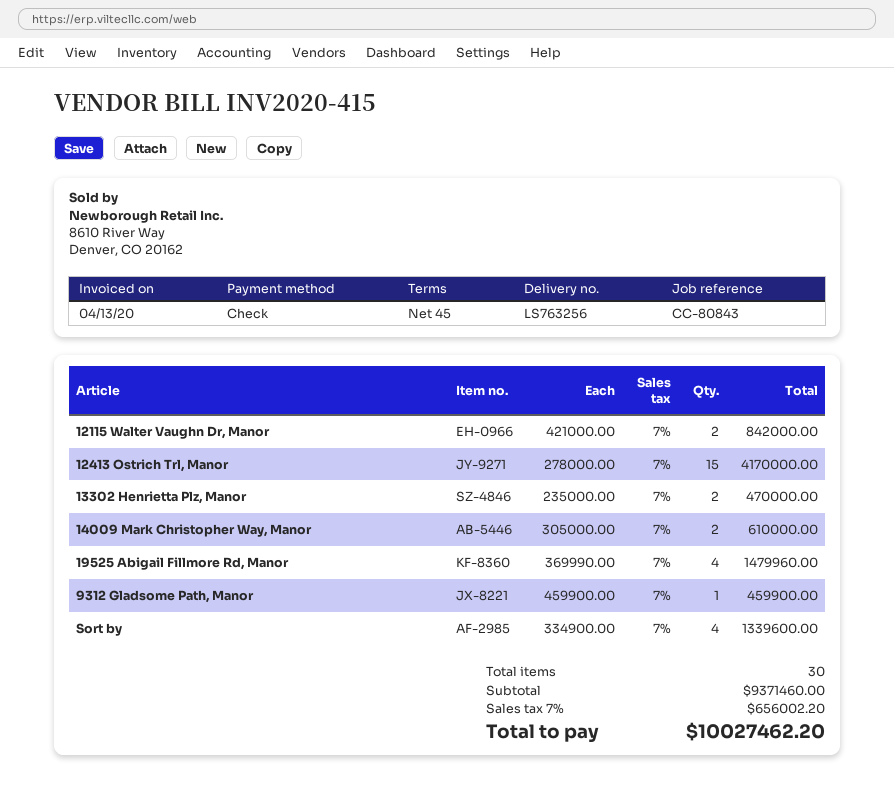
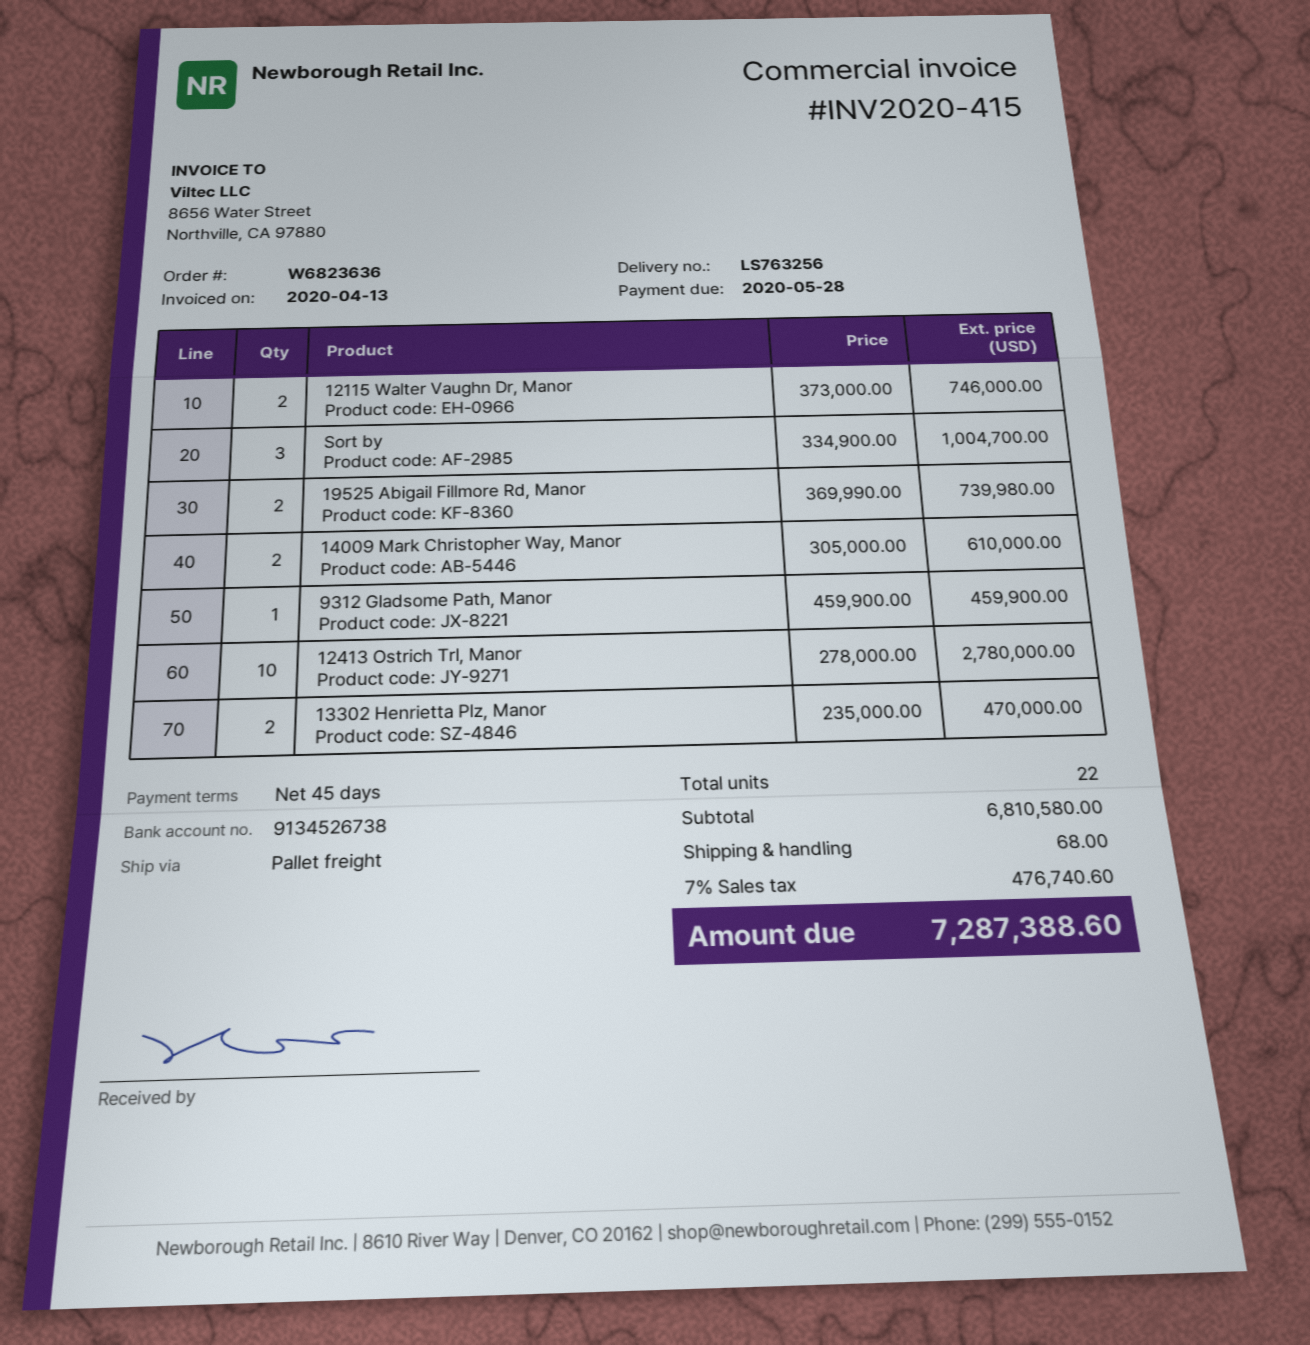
12115 Walter Vaughn Dr, Manor: 2 x 421000.00 = 842000.00 -> 2 x 373000.00 = 746000.00
12413 Ostrich Trl, Manor: 15 x 278000.00 = 4170000.00 -> 10 x 278000.00 = 2780000.00
19525 Abigail Fillmore Rd, Manor: 4 x 369990.00 = 1479960.00 -> 2 x 369990.00 = 739980.00
Sort by: 4 x 334900.00 = 1339600.00 -> 3 x 334900.00 = 1004700.00
total quantity: 30 -> 22
subtotal: 9371460.00 -> 6810580.00
shipping: none -> 68.00
tax: 7% = 656002.20 -> 7% = 476740.60
total: 10027462.20 -> 7287388.60

